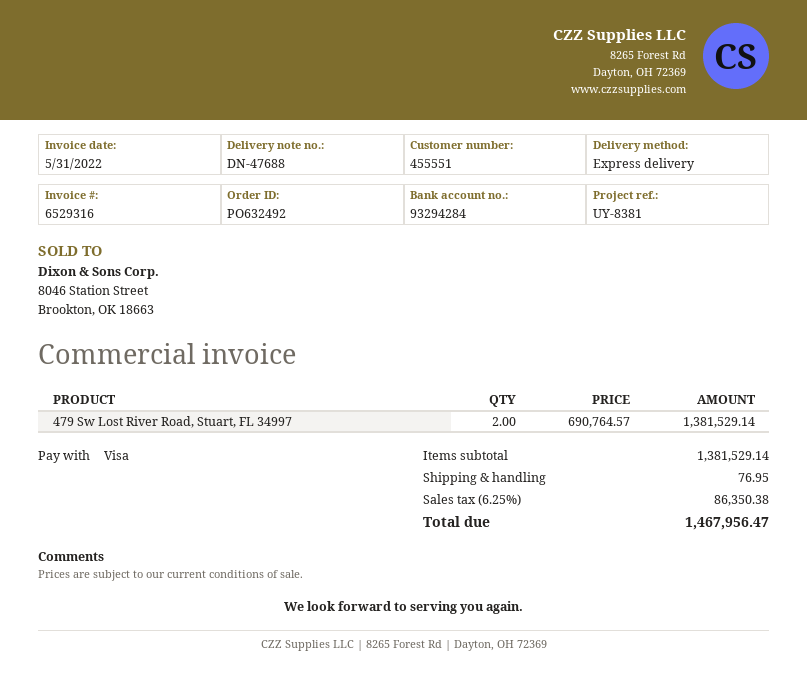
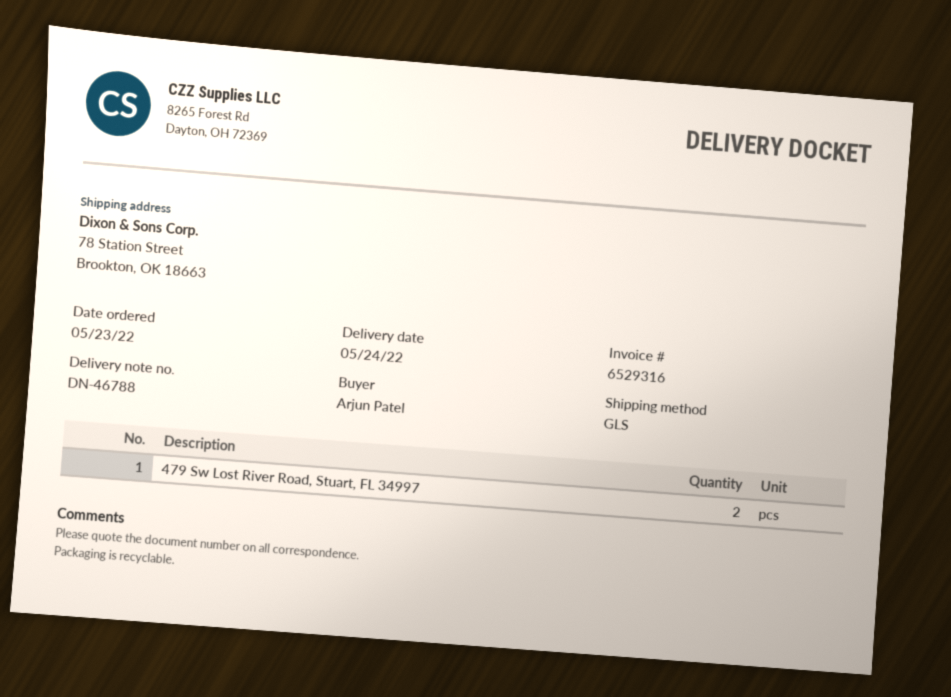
delivery note number: DN-47688 -> DN-46788
shipping method: express -> GLS

